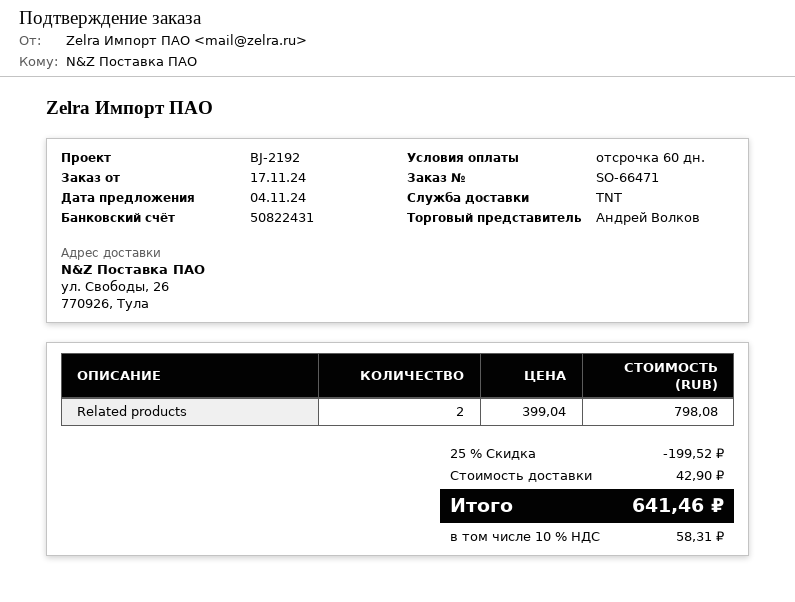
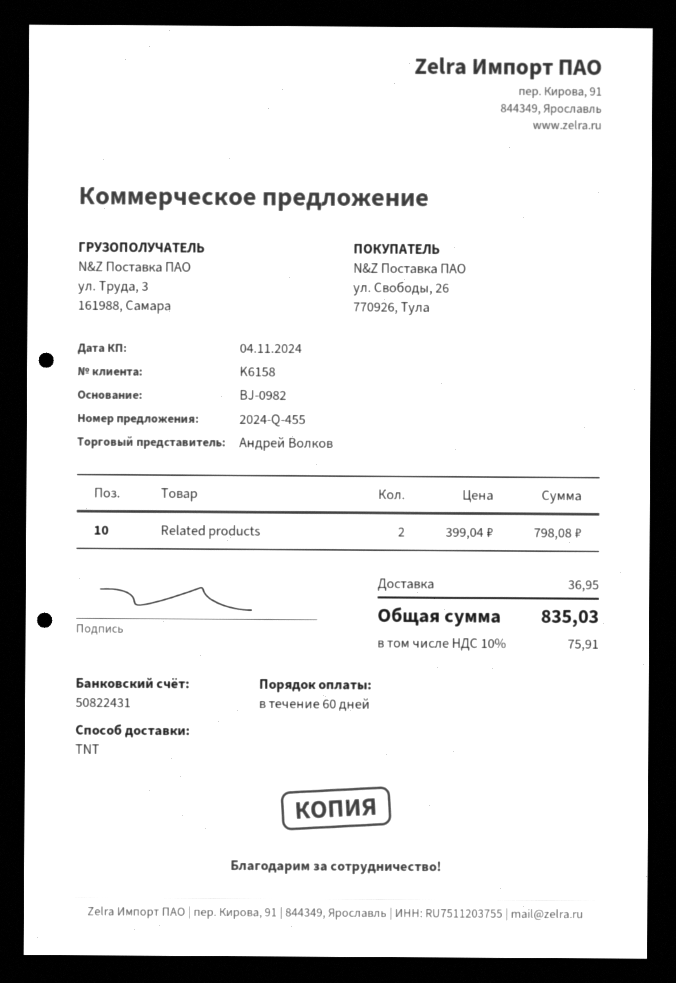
reference: BJ-2192 -> BJ-0982
ship to: ул. Свободы, 26, 770926, Тула -> ул. Труда, 3, 161988, Самара
discount: 25% = 199.52 -> none
shipping: 42.90 -> 36.95
tax: 10% = 58.31 -> 10% = 75.91
total: 641.46 -> 835.03

